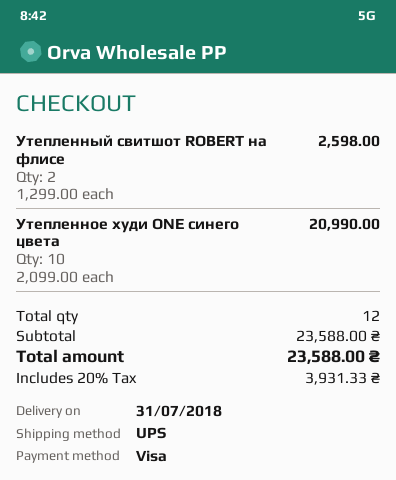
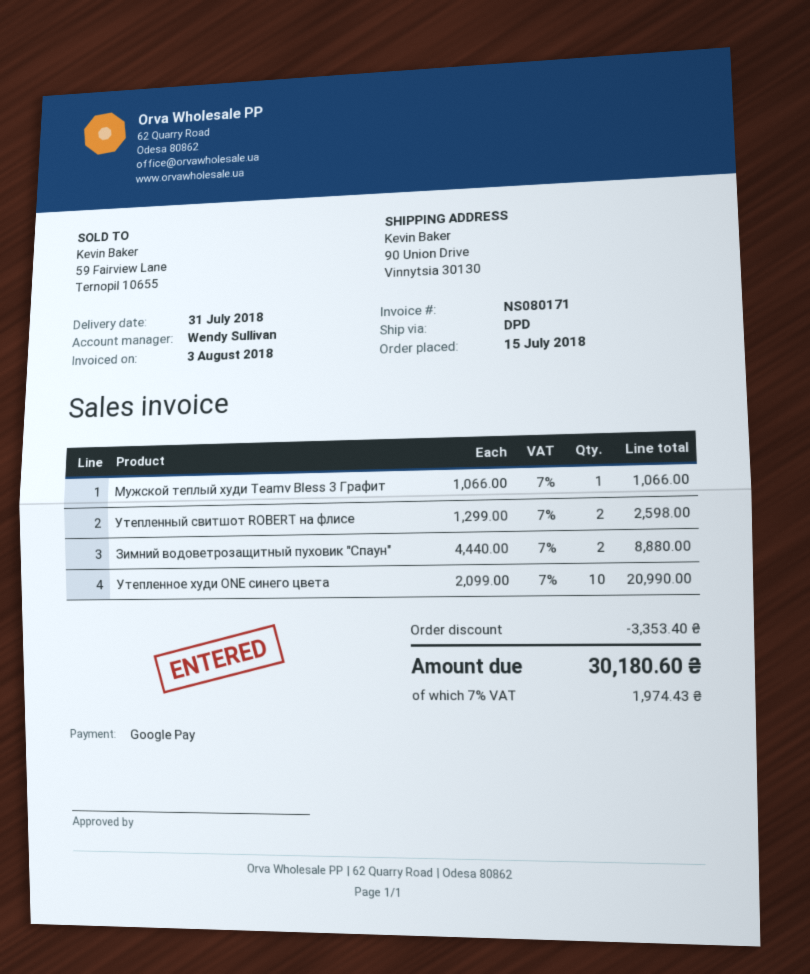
payment method: Visa -> Google Pay
shipping method: UPS -> DPD
Мужской теплый худи Teamv Bless 3 Графит: none -> 1 x 1066.00 = 1066.00
Зимний водоветрозащитный пуховик "Спаун": none -> 2 x 4440.00 = 8880.00
discount: none -> 3353.40
tax: 20% = 3931.33 -> 7% = 1974.43
total: 23588.00 -> 30180.60

